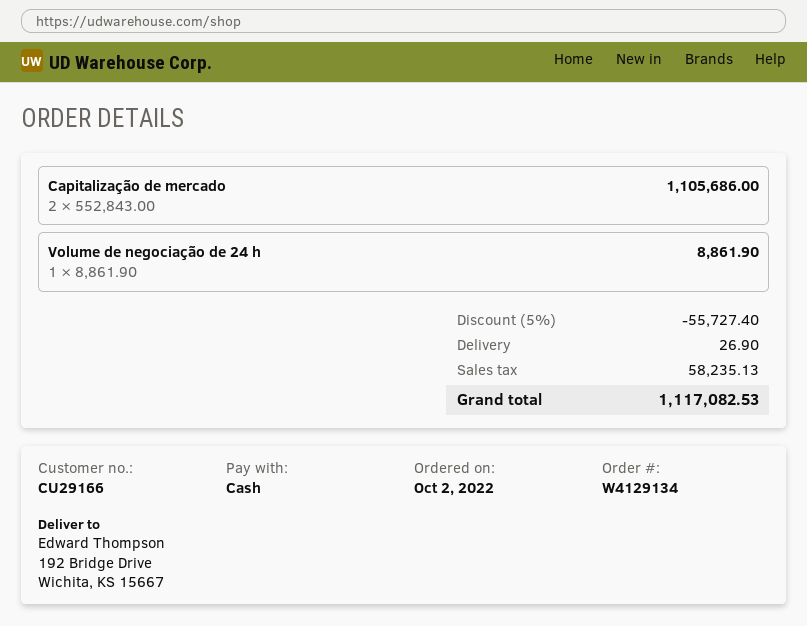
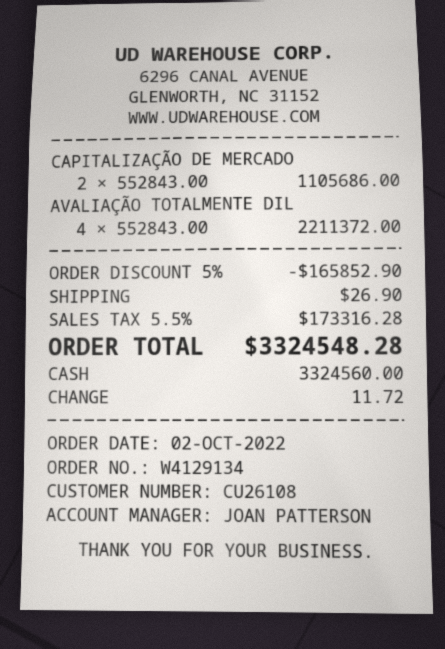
customer number: CU29166 -> CU26108
Volume de negociação de 24 h: 1 x 8861.90 = 8861.90 -> none
AVALIAÇÃO TOTALMENTE DIL: none -> 4 x 552843.00 = 2211372.00
discount: 5% = 55727.40 -> 5% = 165852.90
tax: 58235.13 -> 173316.28
total: 1117082.53 -> 3324548.28

